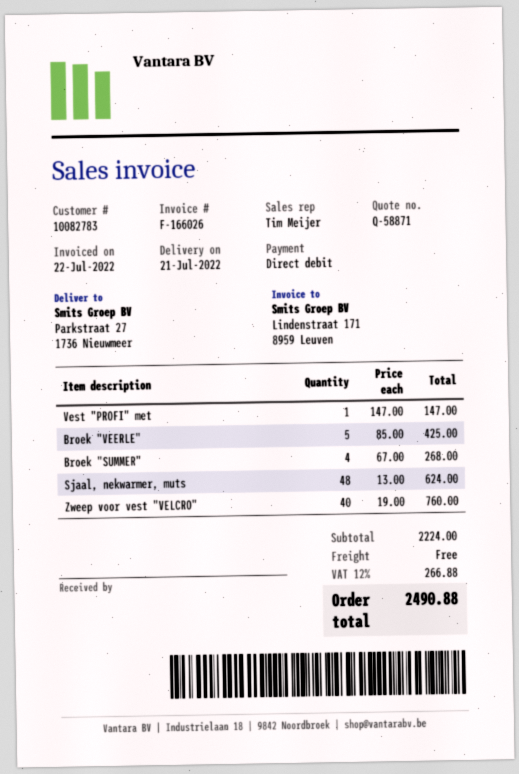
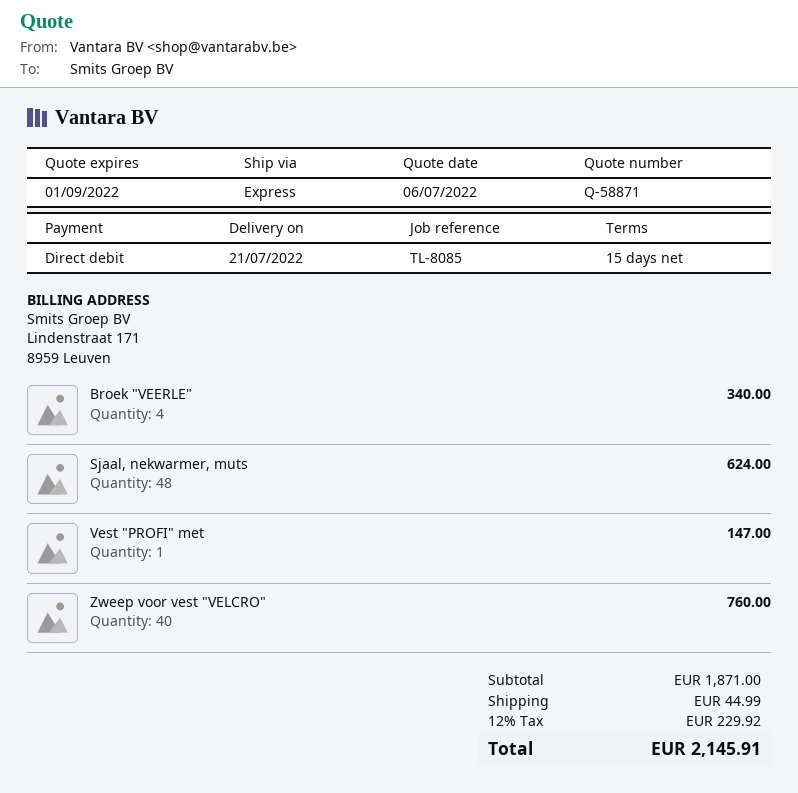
Broek "VEERLE": 5 for 425.00 -> 4 for 340.00
Broek "SUMMER": 4 for 268.00 -> none
subtotal: 2224.00 -> 1871.00
shipping: 0.00 -> 44.99
tax: 12% = 266.88 -> 12% = 229.92
total: 2490.88 -> 2145.91

